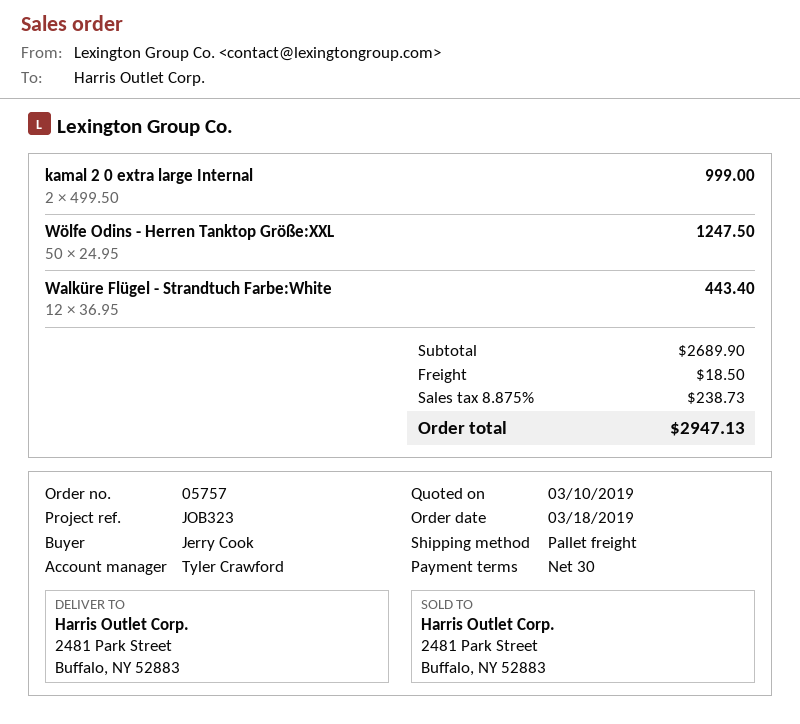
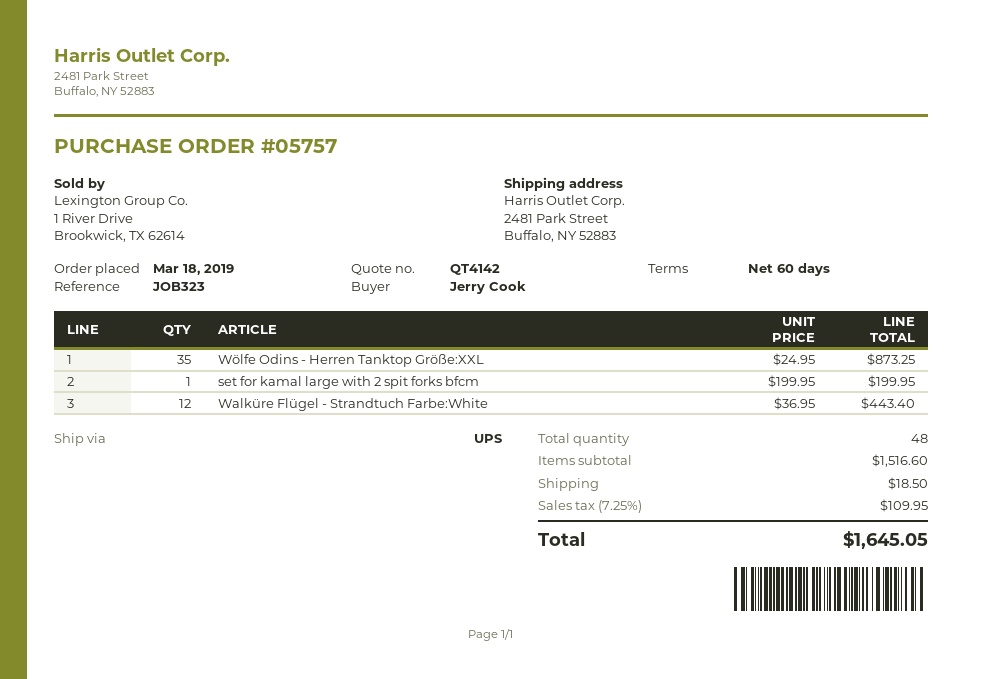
payment terms: 30 days -> 60 days
shipping method: pallet freight -> UPS
kamal 2 0 extra large Internal: 2 x 499.50 = 999.00 -> none
Wölfe Odins - Herren Tanktop Größe:XXL: 50 x 24.95 = 1247.50 -> 35 x 24.95 = 873.25
set for kamal large with 2 spit forks bfcm: none -> 1 x 199.95 = 199.95
subtotal: 2689.90 -> 1516.60
tax: 8.875% = 238.73 -> 7.25% = 109.95
total: 2947.13 -> 1645.05

